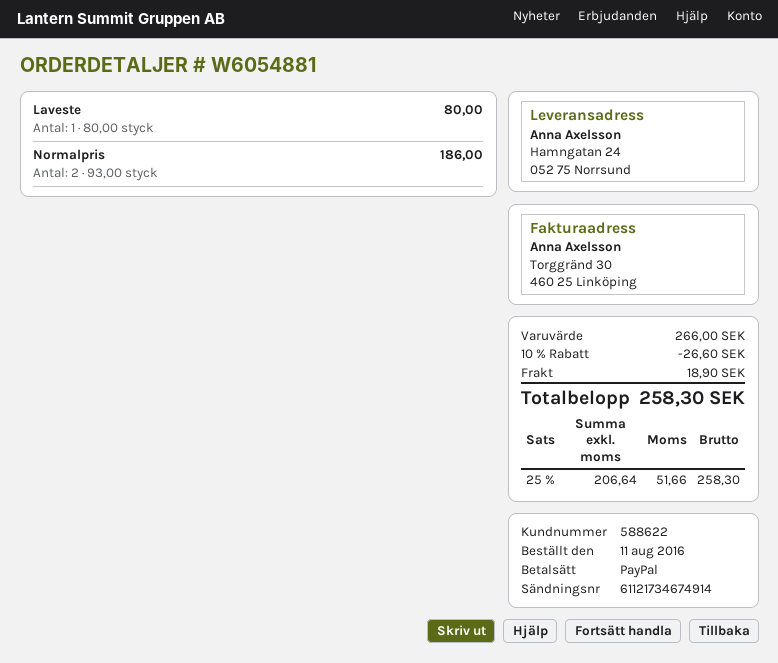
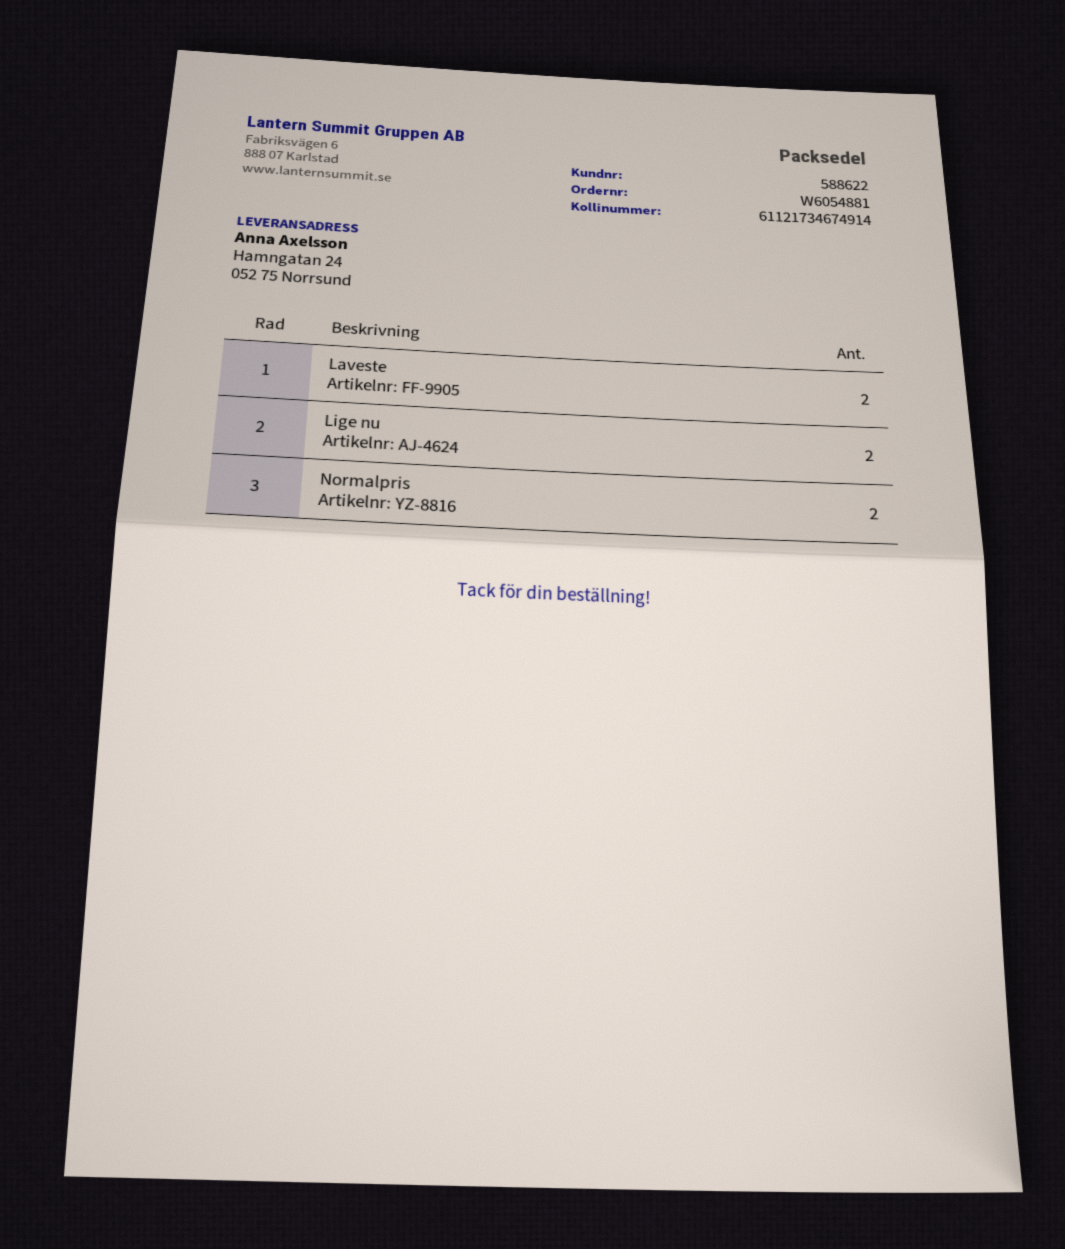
Laveste: 1 -> 2
Lige nu: none -> 2

